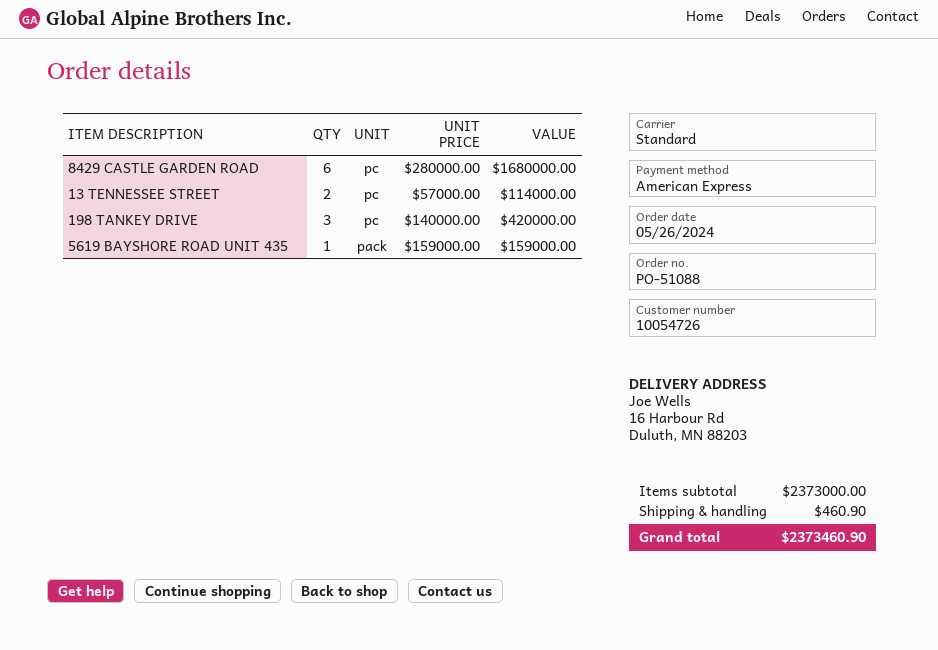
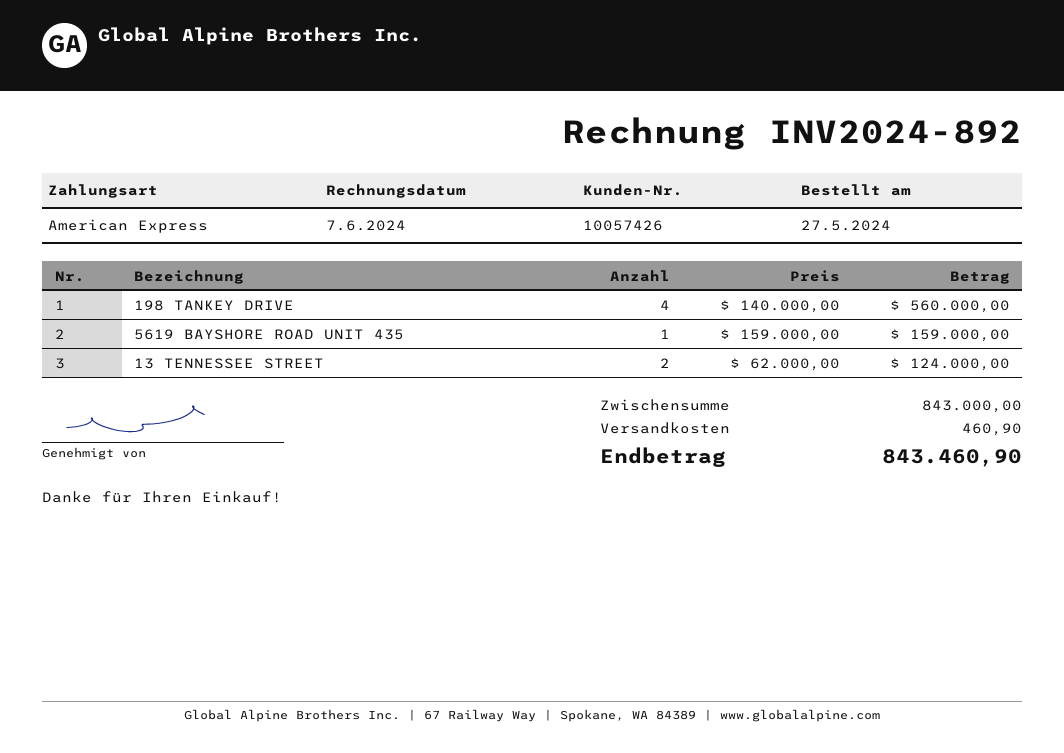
order date: 2024-05-26 -> 2024-05-27
customer number: 10054726 -> 10057426
8429 CASTLE GARDEN ROAD: 6 x 280000.00 = 1680000.00 -> none
13 TENNESSEE STREET: 2 x 57000.00 = 114000.00 -> 2 x 62000.00 = 124000.00
198 TANKEY DRIVE: 3 x 140000.00 = 420000.00 -> 4 x 140000.00 = 560000.00
subtotal: 2373000.00 -> 843000.00
total: 2373460.90 -> 843460.90

